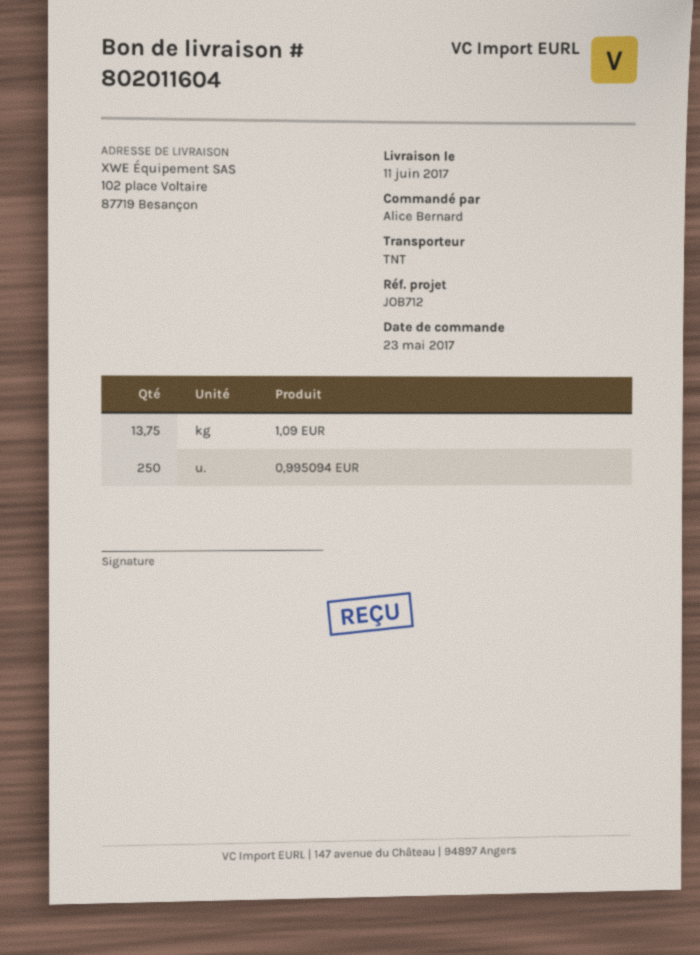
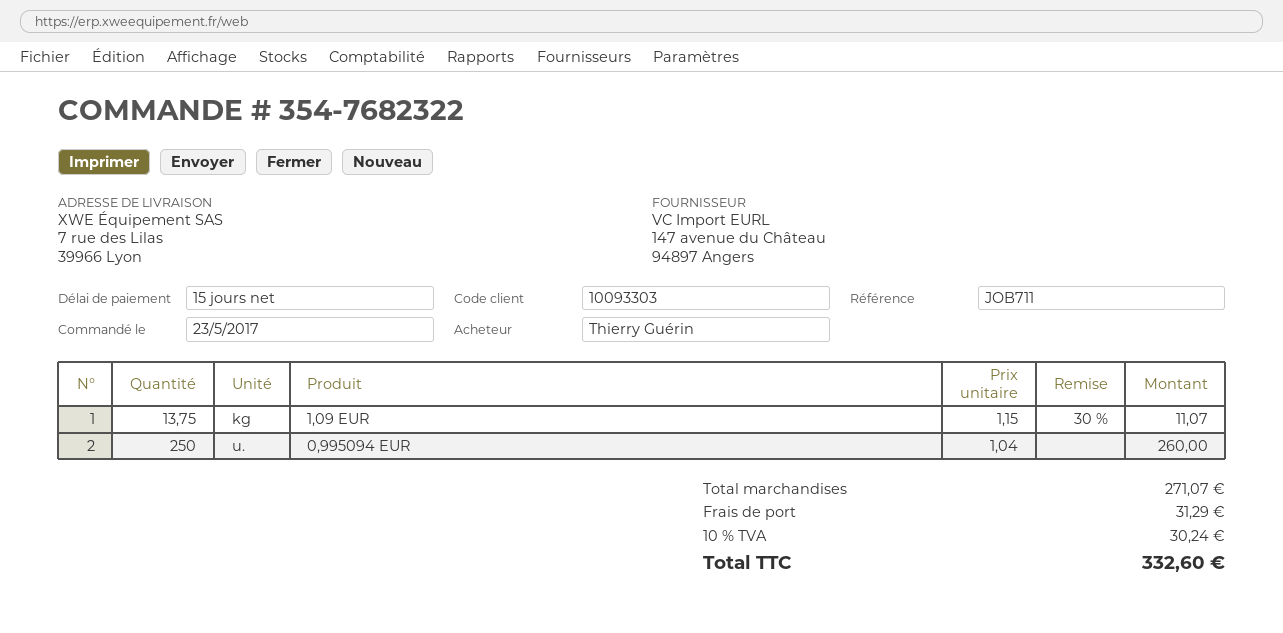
reference: JOB712 -> JOB711
ordered by: Alice Bernard -> Thierry Guérin
ship to: 102 place Voltaire, 87719 Besançon -> 7 rue des Lilas, 39966 Lyon

